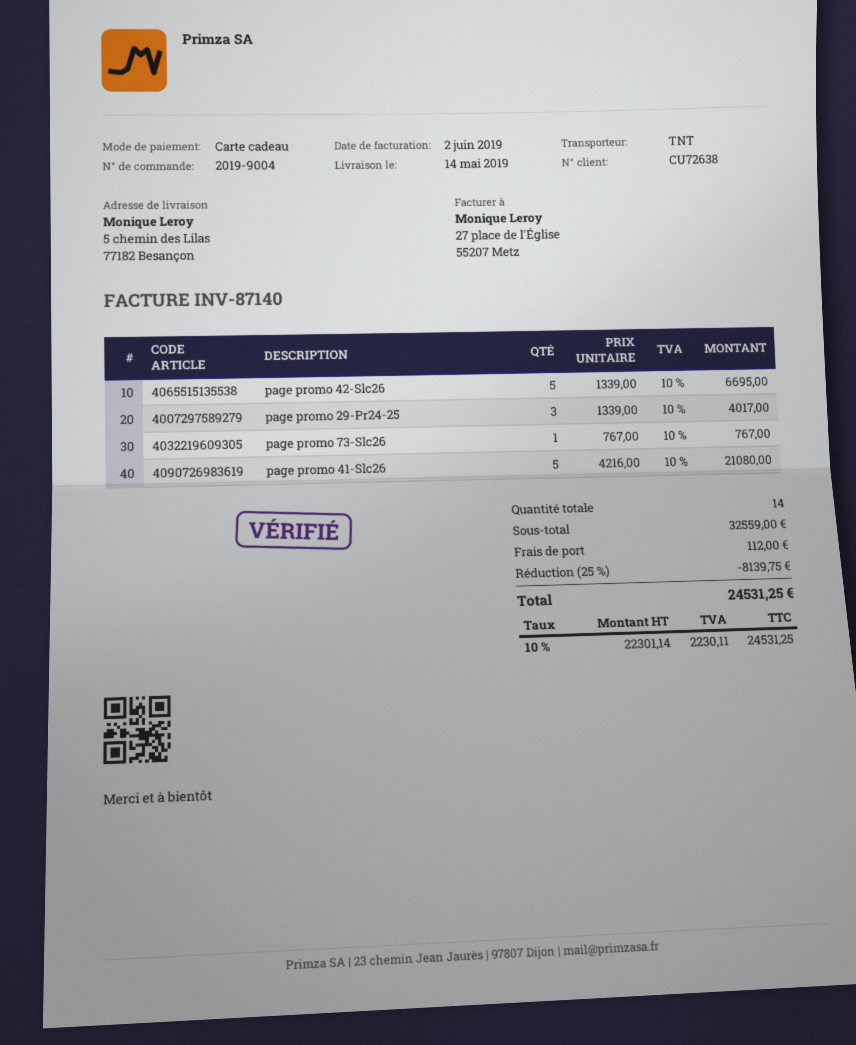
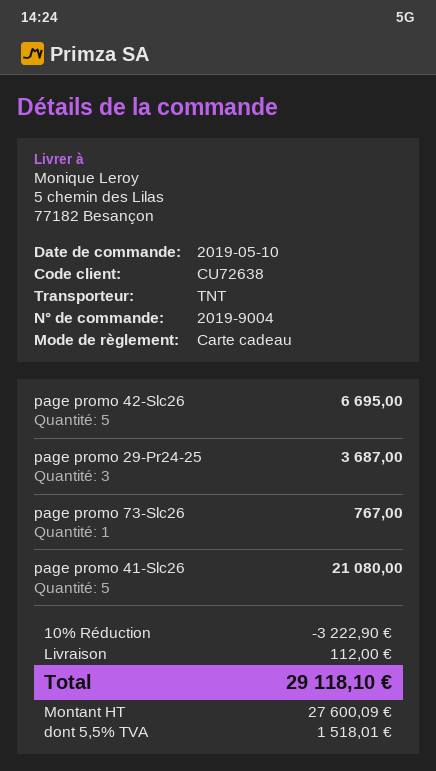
page promo 29-Pr24-25: 3 for 4017.00 -> 3 for 3687.00
discount: 25% = 8139.75 -> 10% = 3222.90
net: 22301.14 -> 27600.09
tax: 10% = 2230.11 -> 5.5% = 1518.01
total: 24531.25 -> 29118.10

